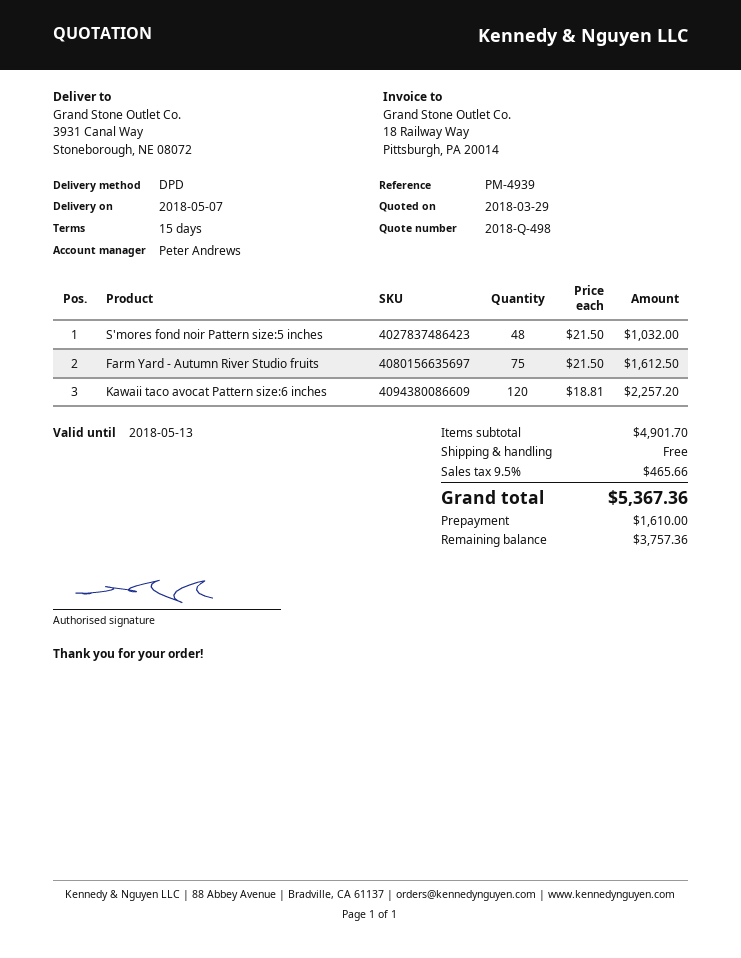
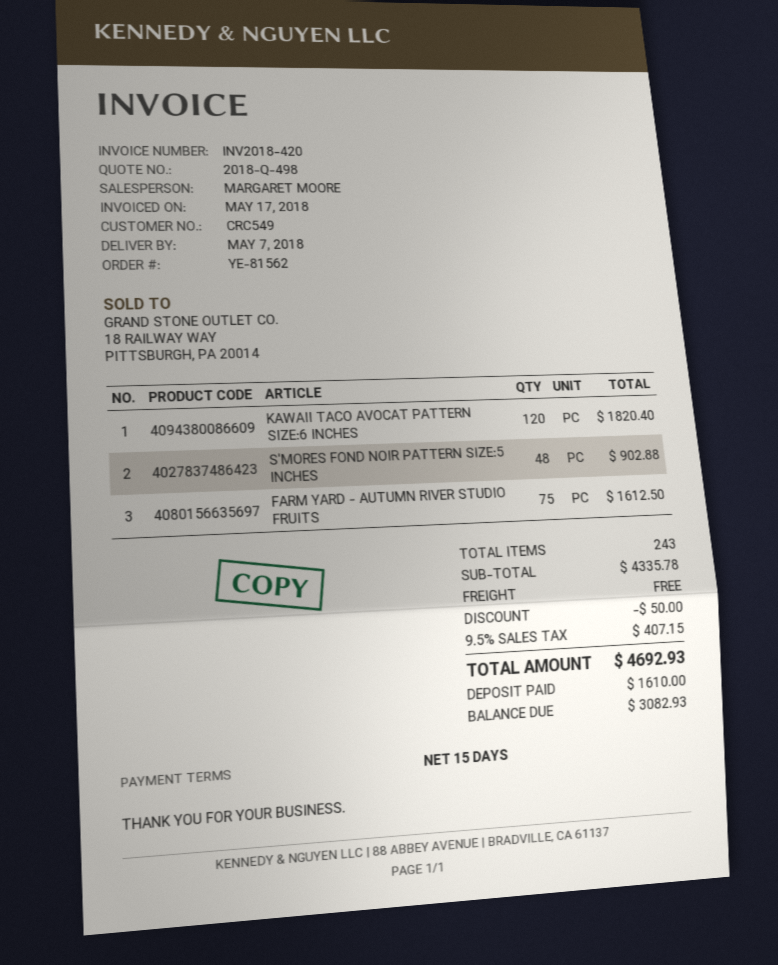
sales rep: Peter Andrews -> MARGARET MOORE
S'mores fond noir Pattern size:5 inches: 48 for 1032.00 -> 48 for 902.88
Kawaii taco avocat Pattern size:6 inches: 120 for 2257.20 -> 120 for 1820.40
subtotal: 4901.70 -> 4335.78
discount: none -> 50.00
tax: 9.5% = 465.66 -> 9.5% = 407.15
total: 5367.36 -> 4692.93
balance: 3757.36 -> 3082.93

